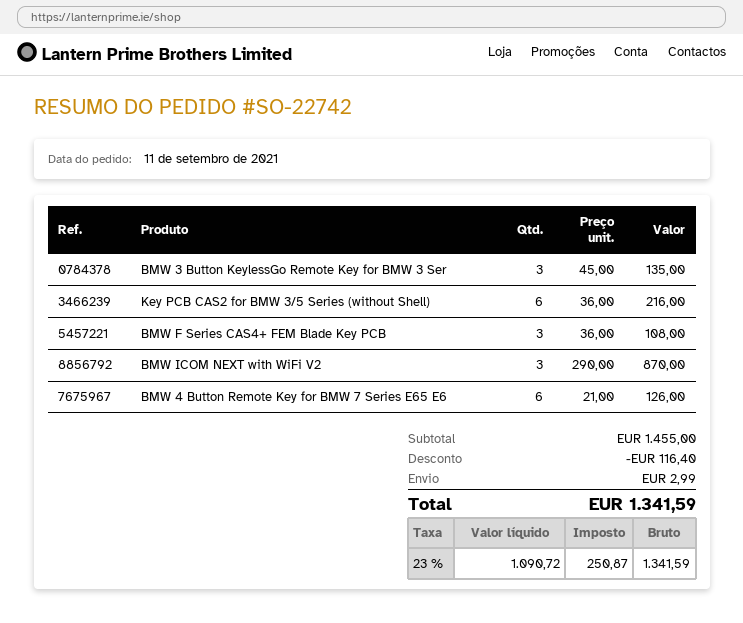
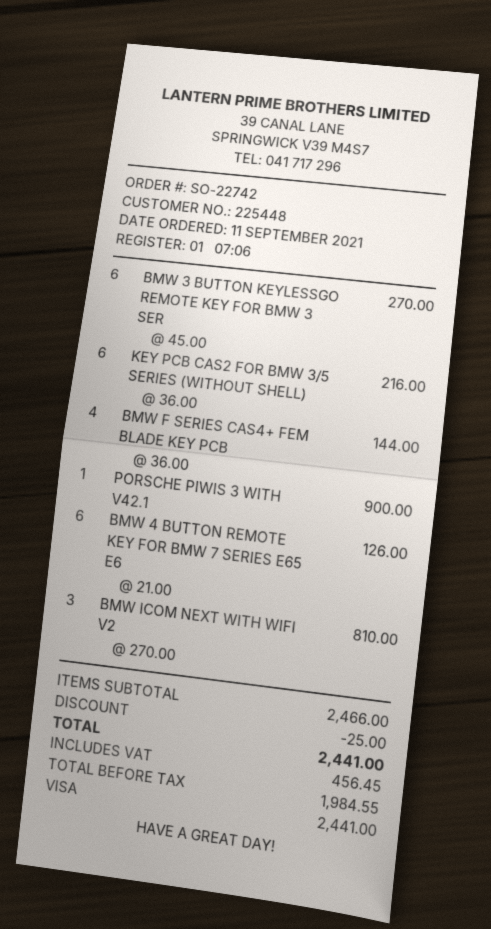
BMW 3 Button KeylessGo Remote Key for BMW 3 Ser: 3 x 45.00 = 135.00 -> 6 x 45.00 = 270.00
BMW F Series CAS4+ FEM Blade Key PCB: 3 x 36.00 = 108.00 -> 4 x 36.00 = 144.00
BMW ICOM NEXT with WiFi V2: 3 x 290.00 = 870.00 -> 3 x 270.00 = 810.00
PORSCHE PIWIS 3 WITH V42.1: none -> 1 x 900.00 = 900.00
subtotal: 1455.00 -> 2466.00
discount: 116.40 -> 25.00
shipping: 2.99 -> none
net: 1090.72 -> 1984.55
tax: 250.87 -> 456.45
total: 1341.59 -> 2441.00

